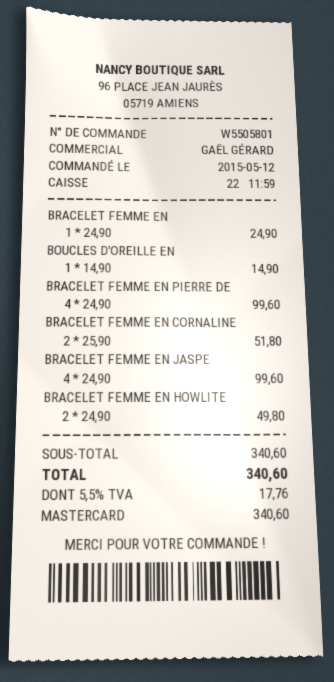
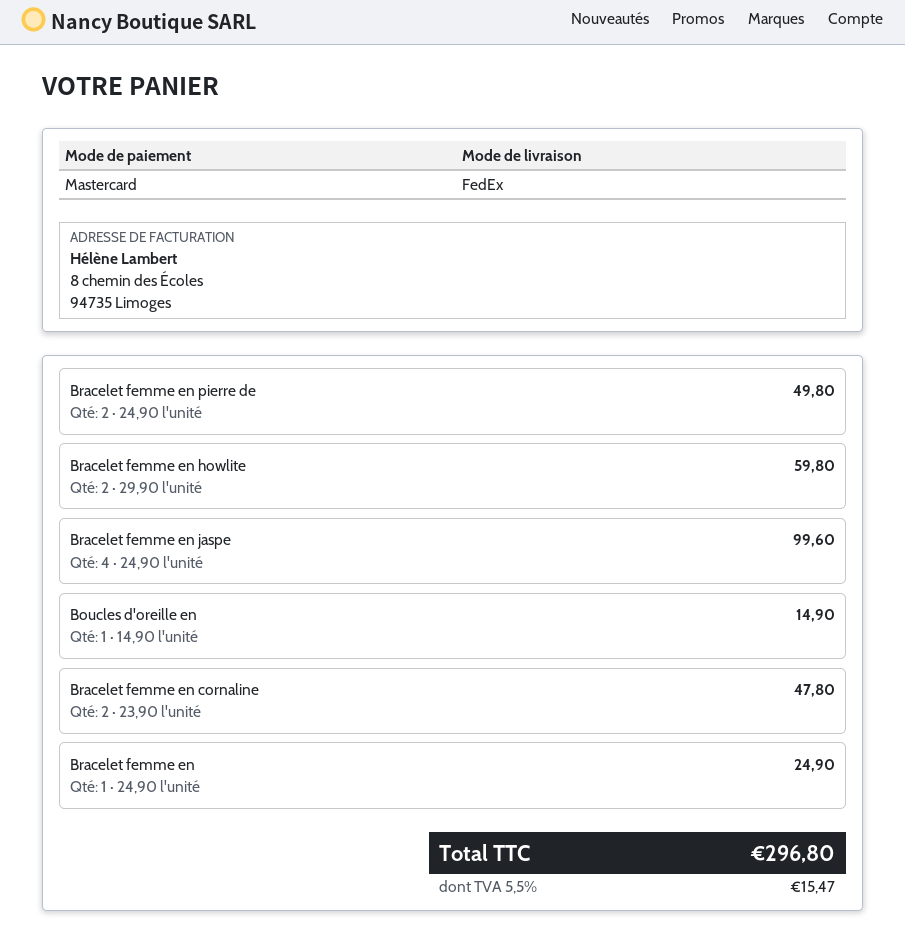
BRACELET FEMME EN PIERRE DE: 4 x 24.90 = 99.60 -> 2 x 24.90 = 49.80
BRACELET FEMME EN CORNALINE: 2 x 25.90 = 51.80 -> 2 x 23.90 = 47.80
BRACELET FEMME EN HOWLITE: 2 x 24.90 = 49.80 -> 2 x 29.90 = 59.80
tax: 5.5% = 17.76 -> 5.5% = 15.47
total: 340.60 -> 296.80

